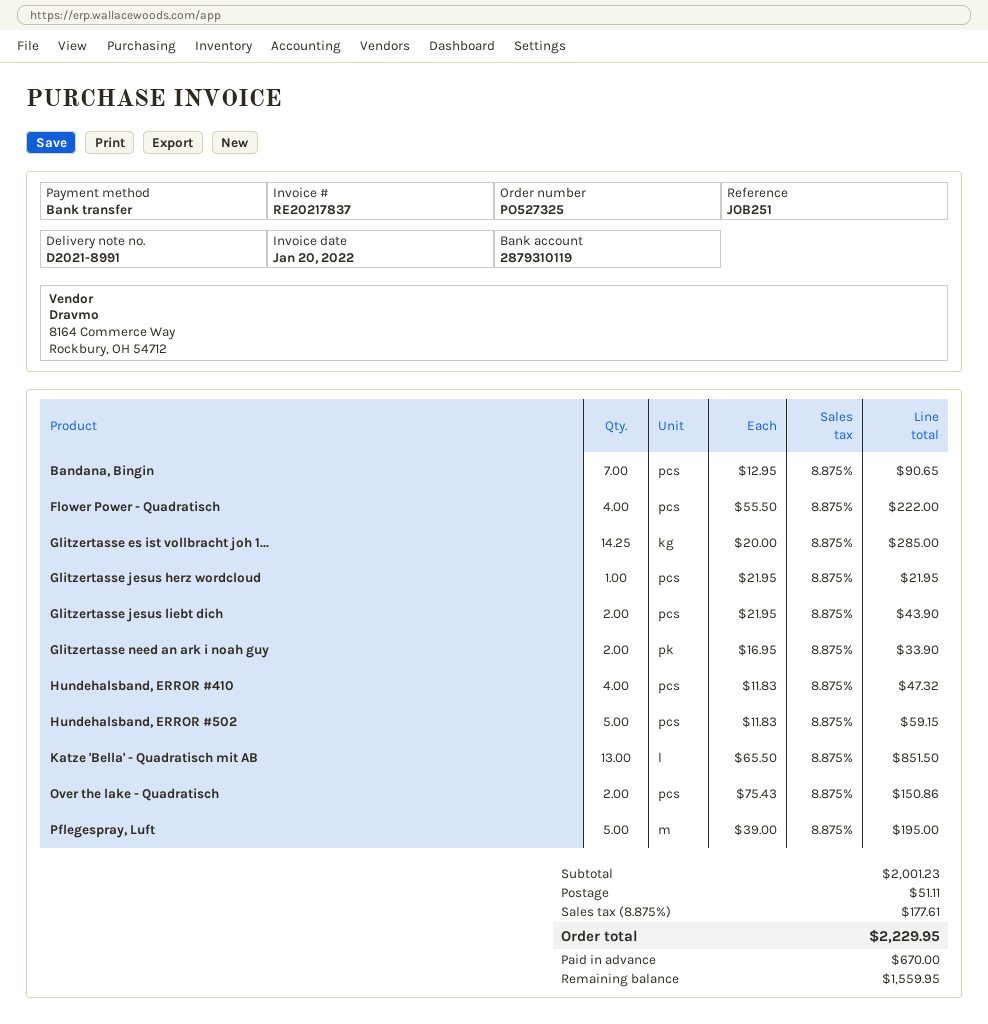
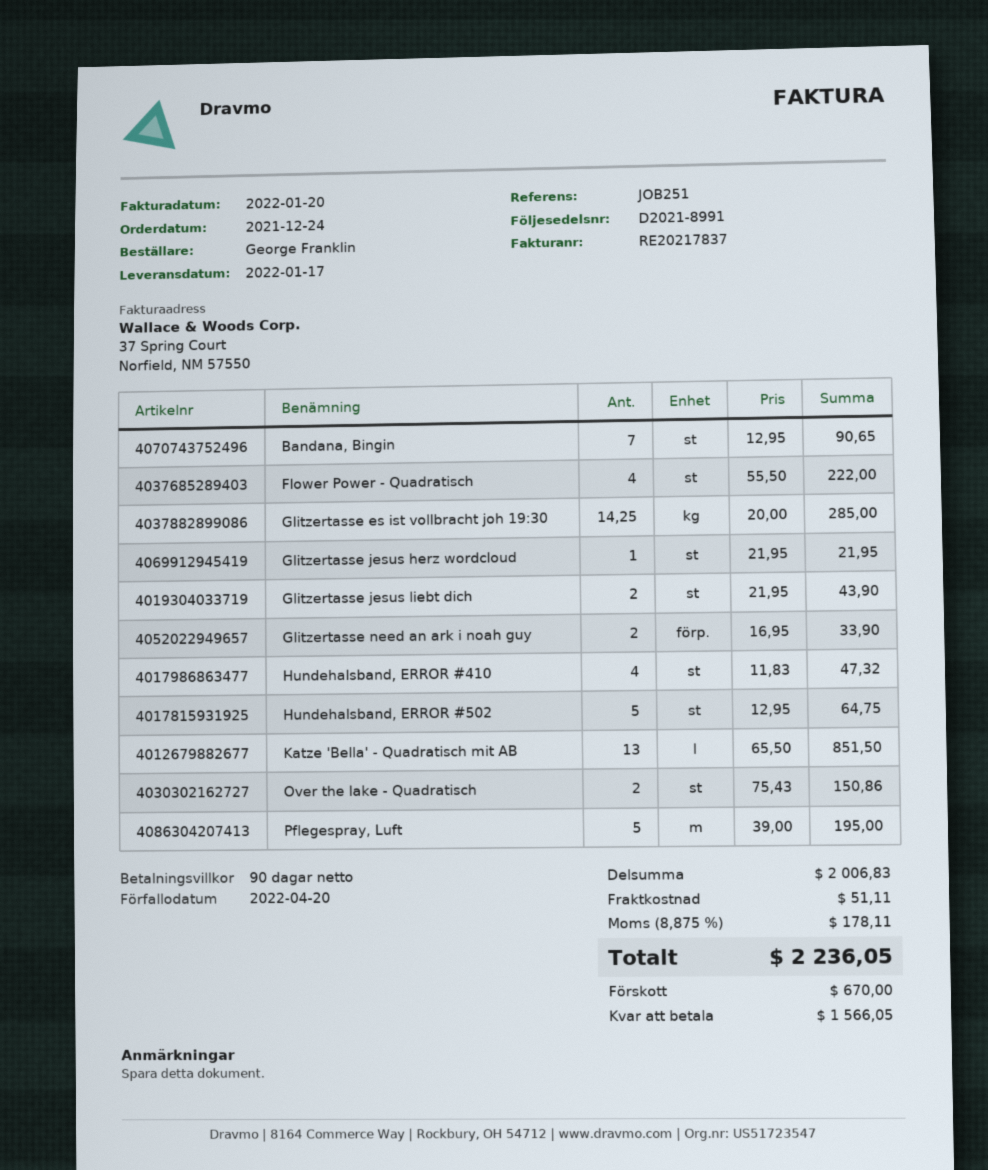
Hundehalsband, ERROR #502: 5 x 11.83 = 59.15 -> 5 x 12.95 = 64.75
subtotal: 2001.23 -> 2006.83
tax: 8.875% = 177.61 -> 8.875% = 178.11
total: 2229.95 -> 2236.05
balance: 1559.95 -> 1566.05

